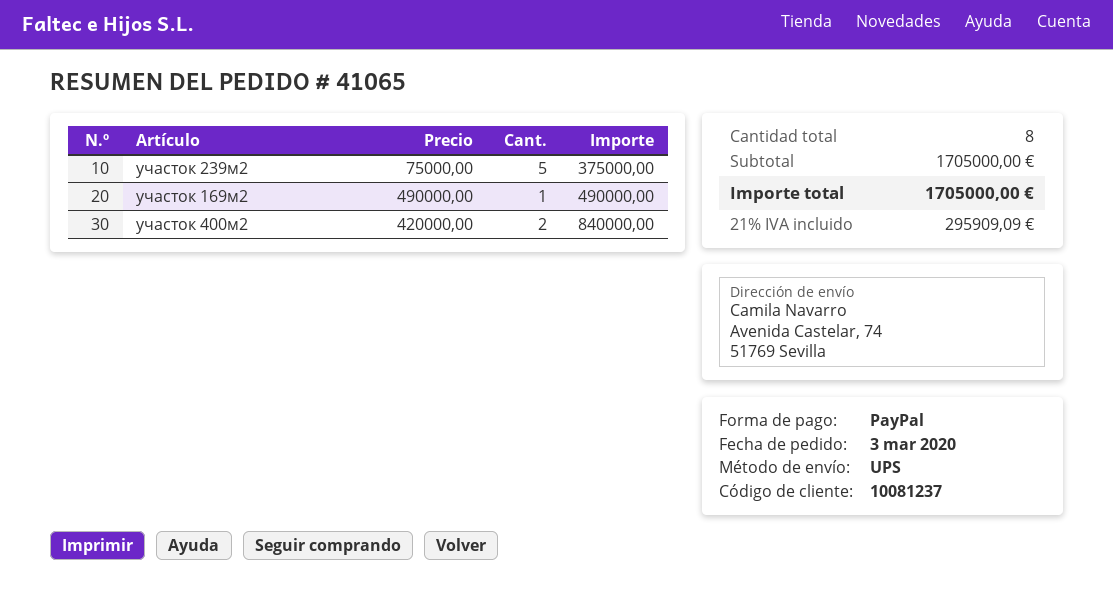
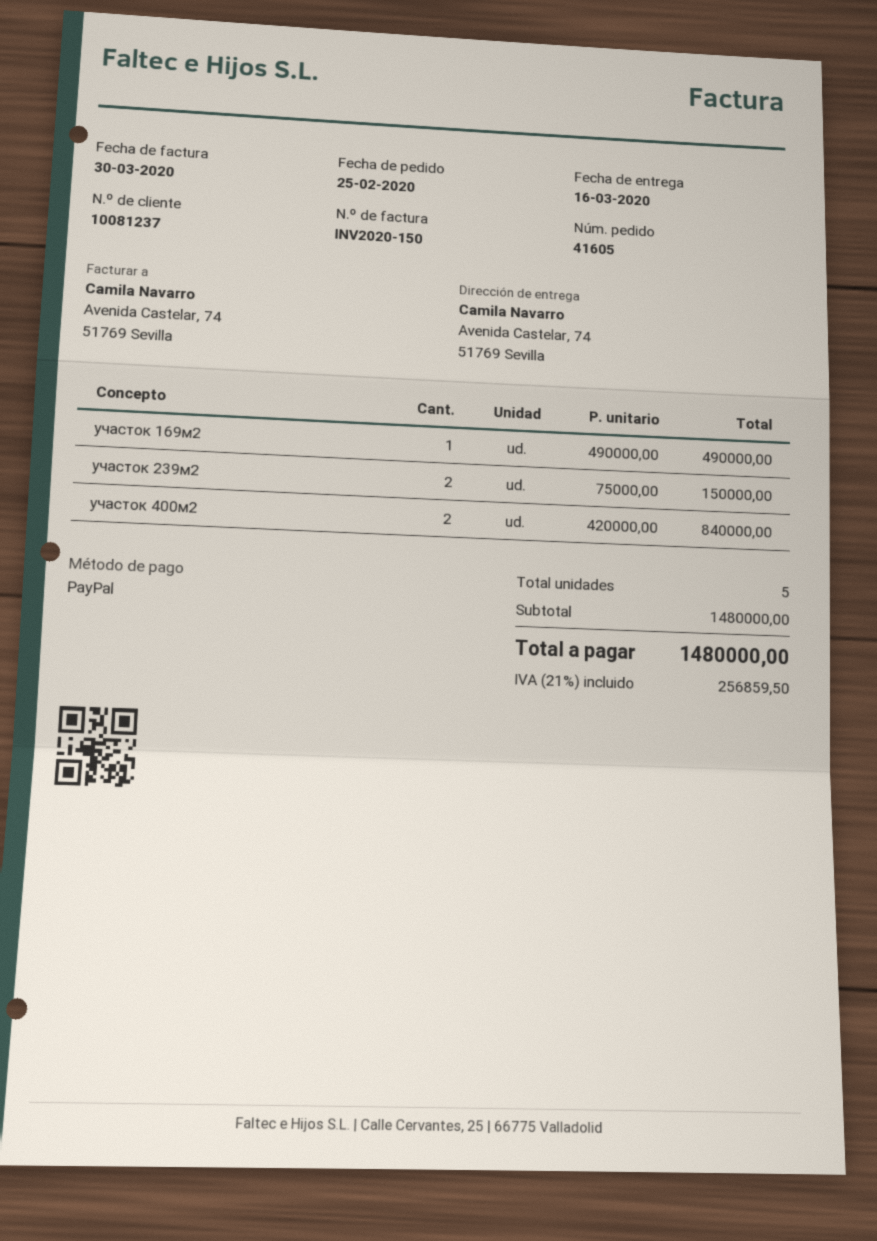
order number: 41065 -> 41605
order date: 2020-03-03 -> 2020-02-25
участок 239м2: 5 x 75000.00 = 375000.00 -> 2 x 75000.00 = 150000.00
total quantity: 8 -> 5
subtotal: 1705000.00 -> 1480000.00
tax: 21% = 295909.09 -> 21% = 256859.50
total: 1705000.00 -> 1480000.00

